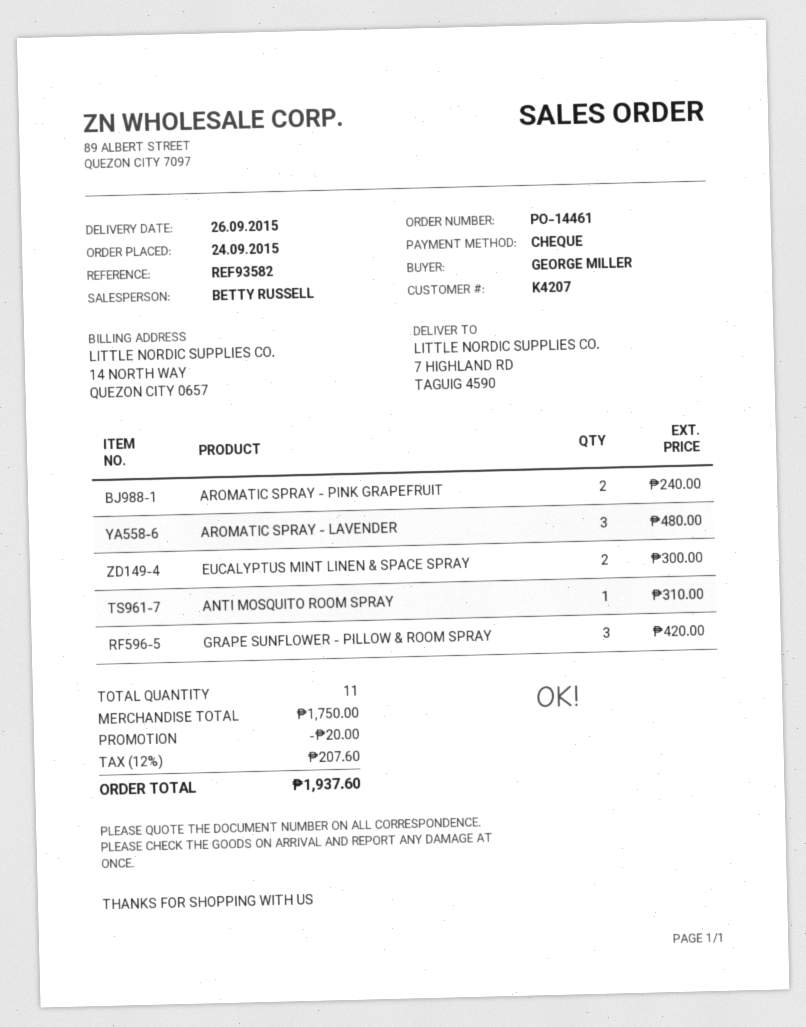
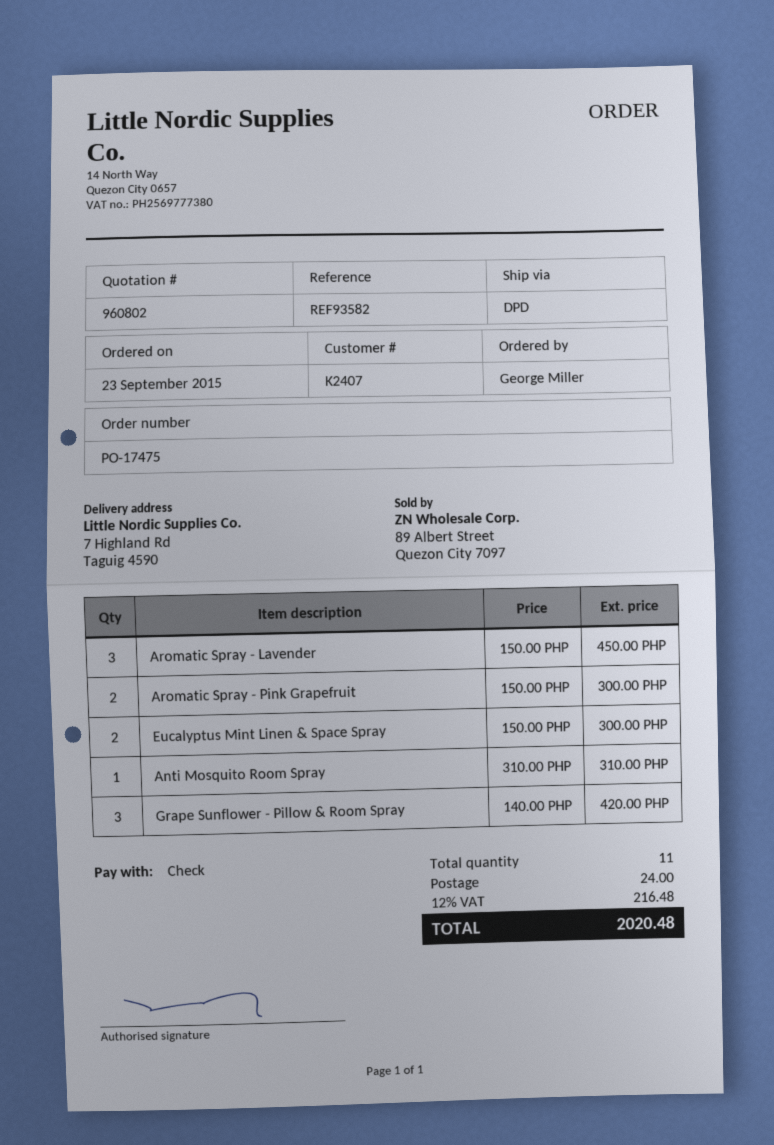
order number: PO-14461 -> PO-17475
order date: 2015-09-24 -> 2015-09-23
customer number: K4207 -> K2407
AROMATIC SPRAY - PINK GRAPEFRUIT: 2 for 240.00 -> 2 for 300.00
AROMATIC SPRAY - LAVENDER: 3 for 480.00 -> 3 for 450.00
discount: 20.00 -> none
shipping: none -> 24.00
tax: 12% = 207.60 -> 12% = 216.48
total: 1937.60 -> 2020.48

